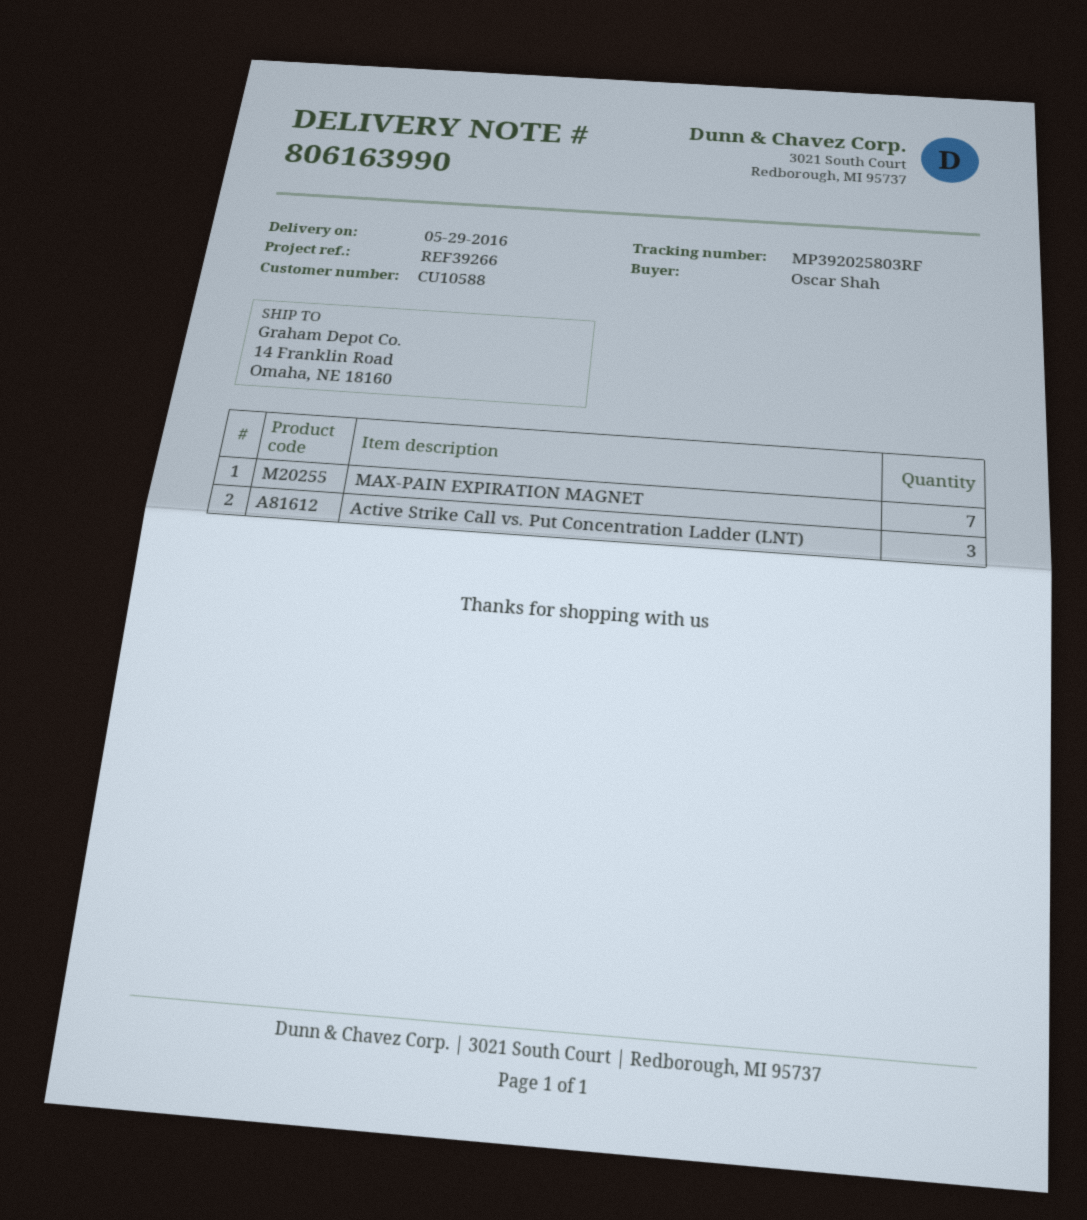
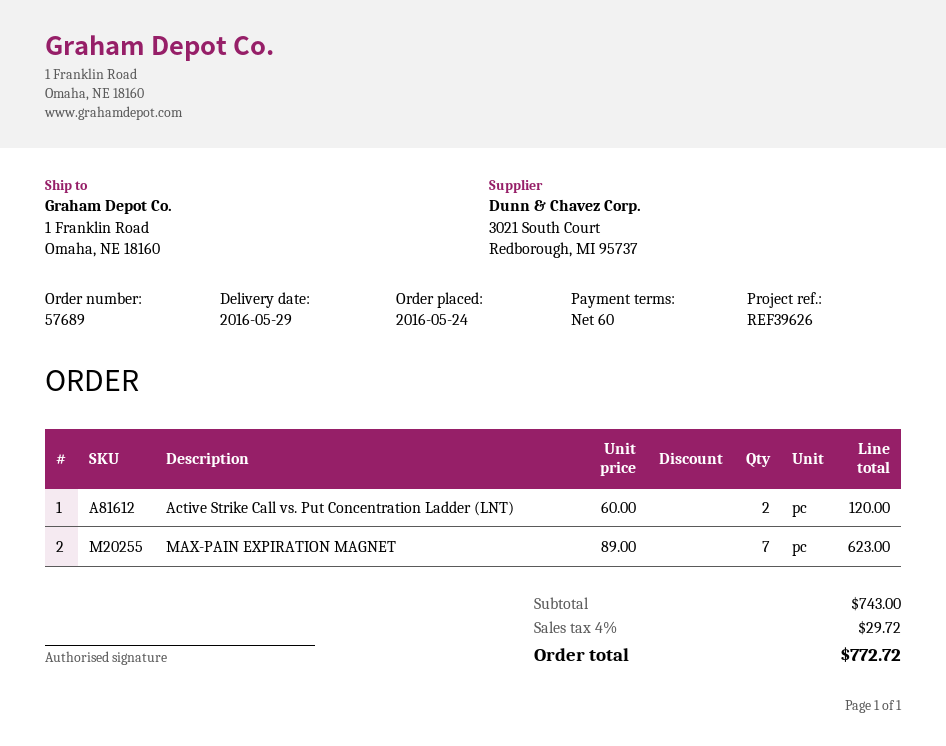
reference: REF39266 -> REF39626
ship to: 14 Franklin Road, Omaha, NE 18160 -> 1 Franklin Road, Omaha, NE 18160
Active Strike Call vs. Put Concentration Ladder (LNT): 3 -> 2

